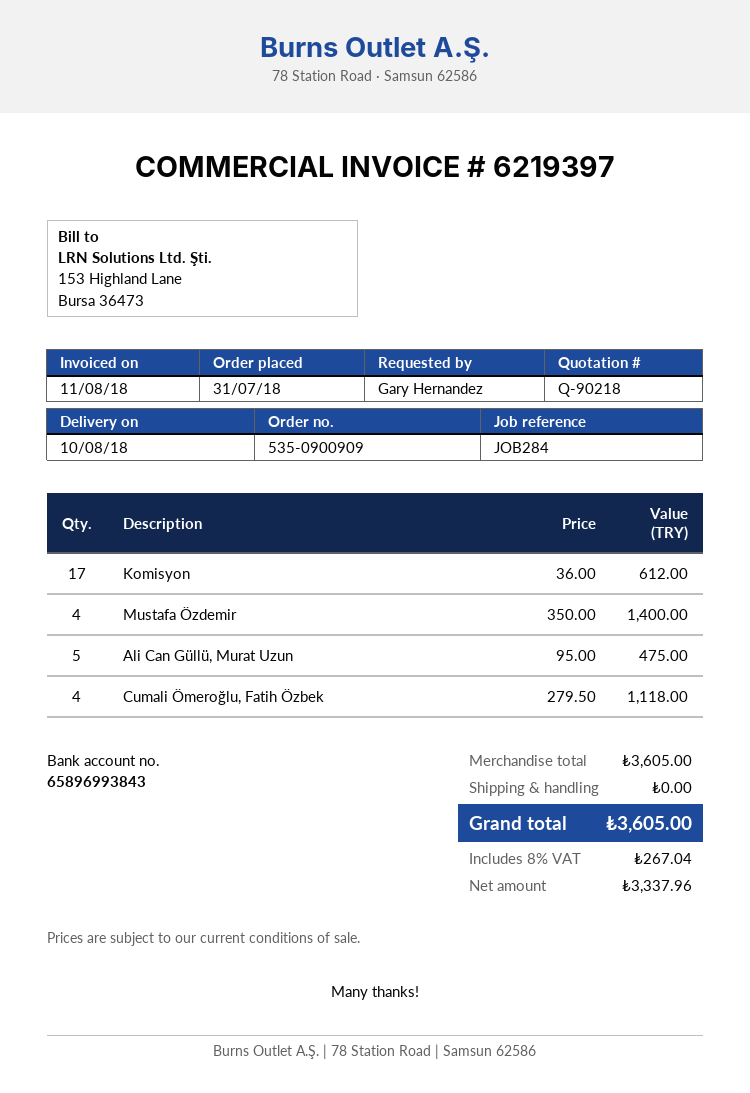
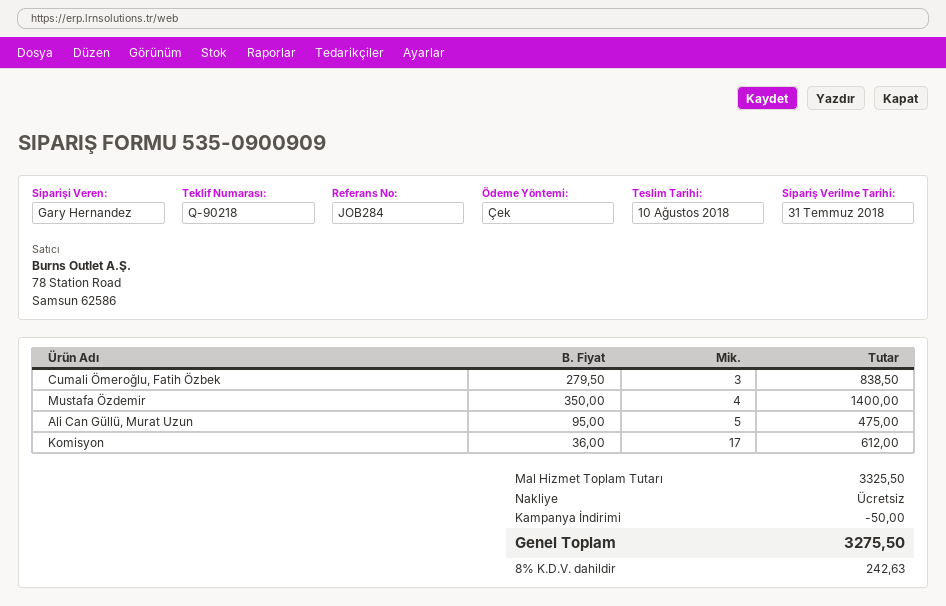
Cumali Ömeroğlu, Fatih Özbek: 4 x 279.50 = 1118.00 -> 3 x 279.50 = 838.50
subtotal: 3605.00 -> 3325.50
discount: none -> 50.00
tax: 8% = 267.04 -> 8% = 242.63
total: 3605.00 -> 3275.50

